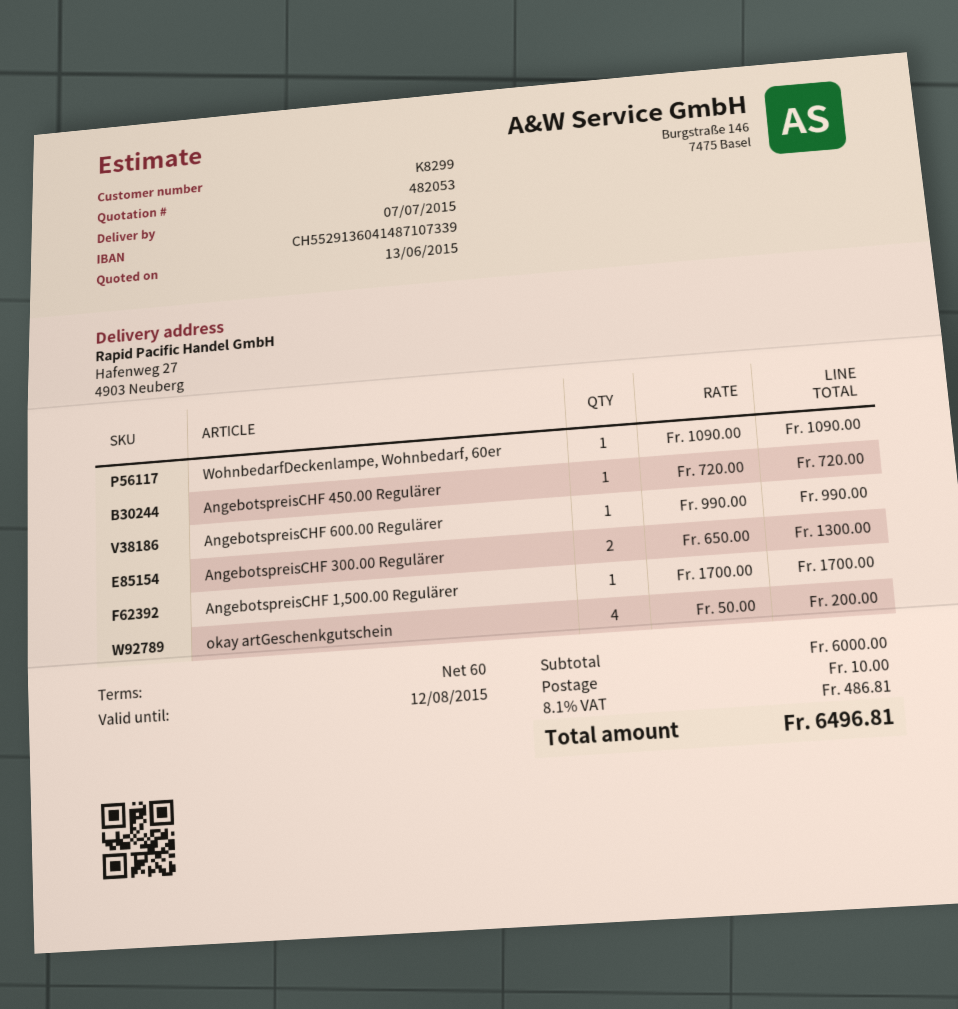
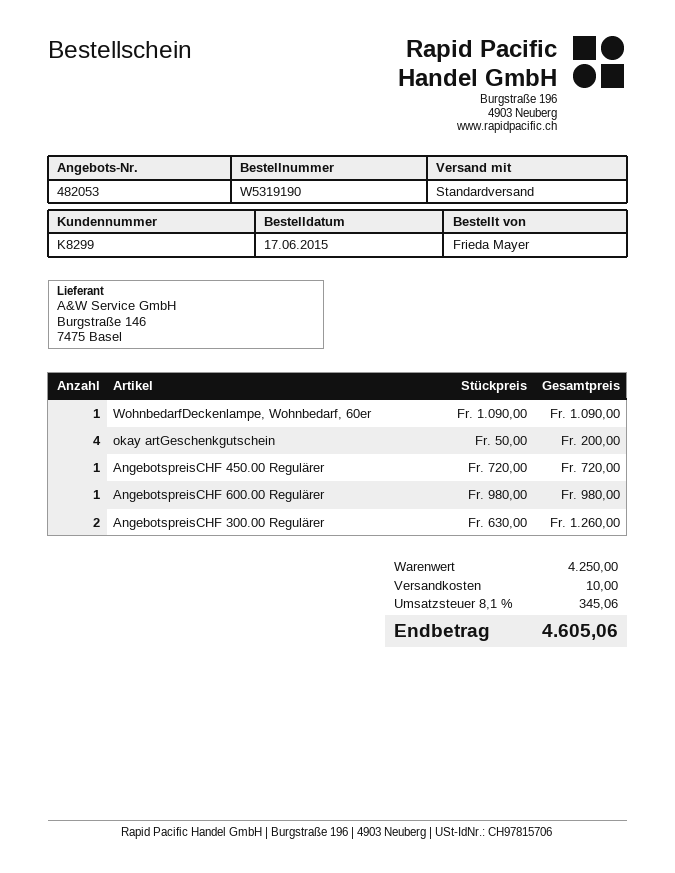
AngebotspreisCHF 600.00 Regulärer: 1 x 990.00 = 990.00 -> 1 x 980.00 = 980.00
AngebotspreisCHF 300.00 Regulärer: 2 x 650.00 = 1300.00 -> 2 x 630.00 = 1260.00
AngebotspreisCHF 1,500.00 Regulärer: 1 x 1700.00 = 1700.00 -> none
subtotal: 6000.00 -> 4250.00
tax: 8.1% = 486.81 -> 8.1% = 345.06
total: 6496.81 -> 4605.06

